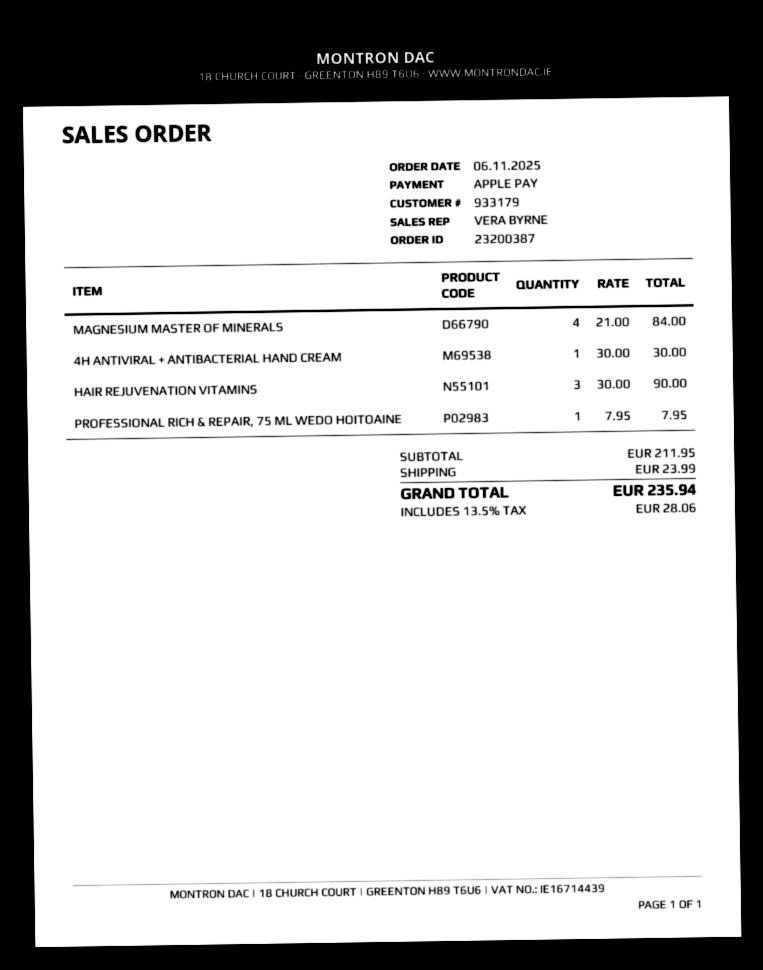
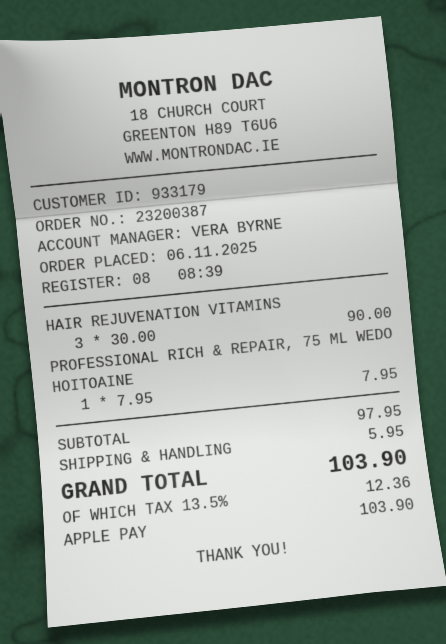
MAGNESIUM MASTER OF MINERALS: 4 x 21.00 = 84.00 -> none
4H ANTIVIRAL + ANTIBACTERIAL HAND CREAM: 1 x 30.00 = 30.00 -> none
subtotal: 211.95 -> 97.95
shipping: 23.99 -> 5.95
tax: 13.5% = 28.06 -> 13.5% = 12.36
total: 235.94 -> 103.90

